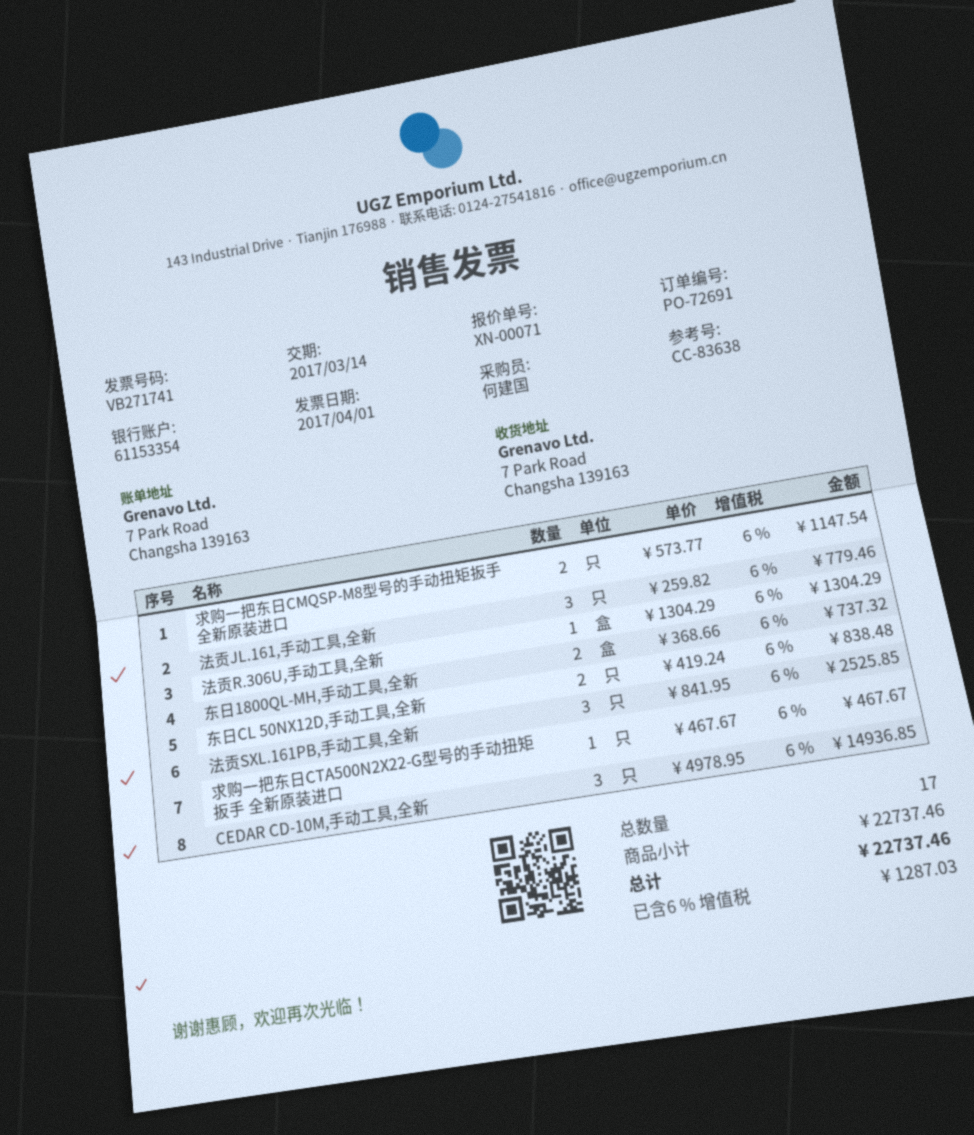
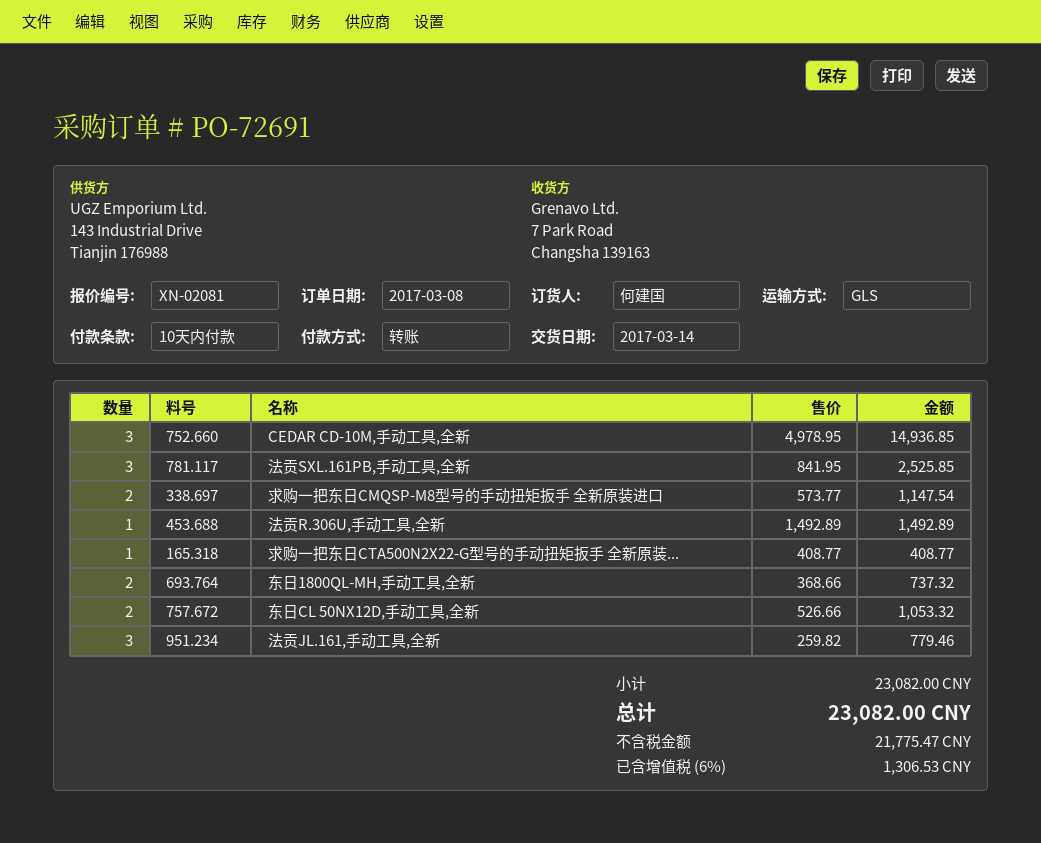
quote number: XN-00071 -> XN-02081
法贡R.306U,手动工具,全新: 1 x 1304.29 = 1304.29 -> 1 x 1492.89 = 1492.89
东日CL 50NX12D,手动工具,全新: 2 x 419.24 = 838.48 -> 2 x 526.66 = 1053.32
求购一把东日CTA500N2X22-G型号的手动扭矩扳手 全新原装进口: 1 x 467.67 = 467.67 -> 1 x 408.77 = 408.77
subtotal: 22737.46 -> 23082.00
tax: 6% = 1287.03 -> 6% = 1306.53
total: 22737.46 -> 23082.00

